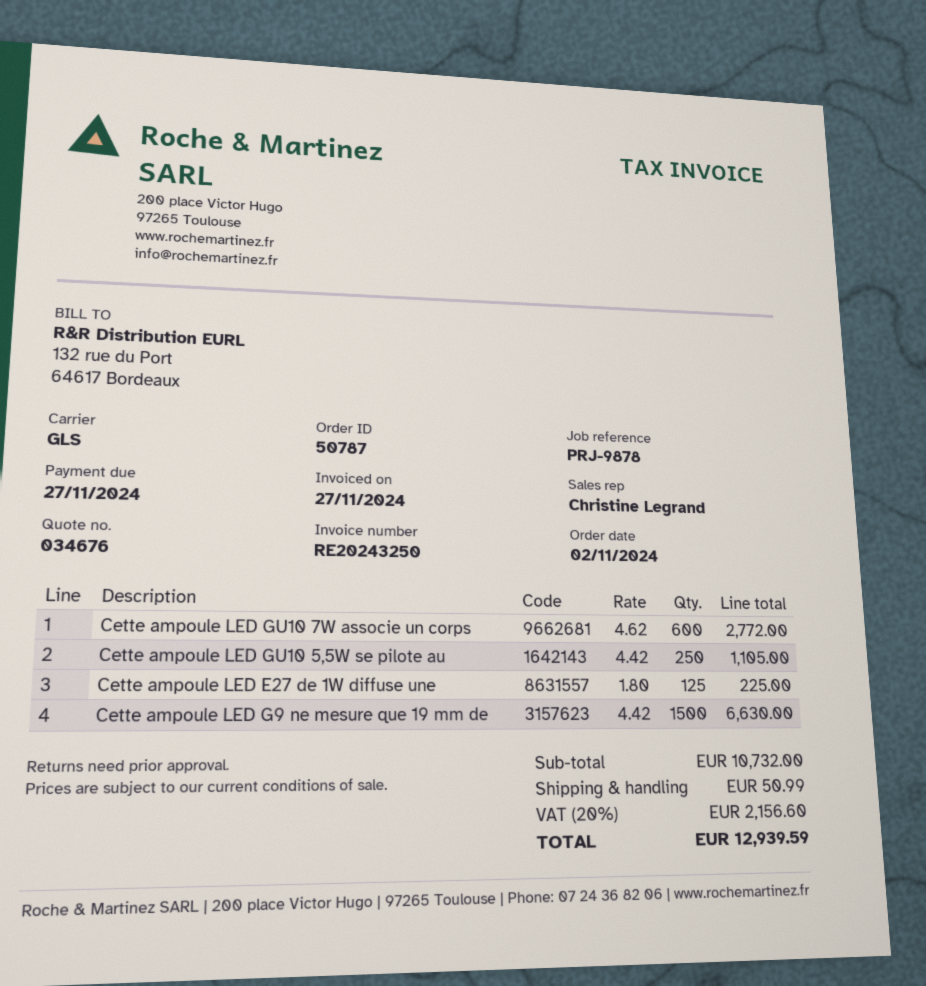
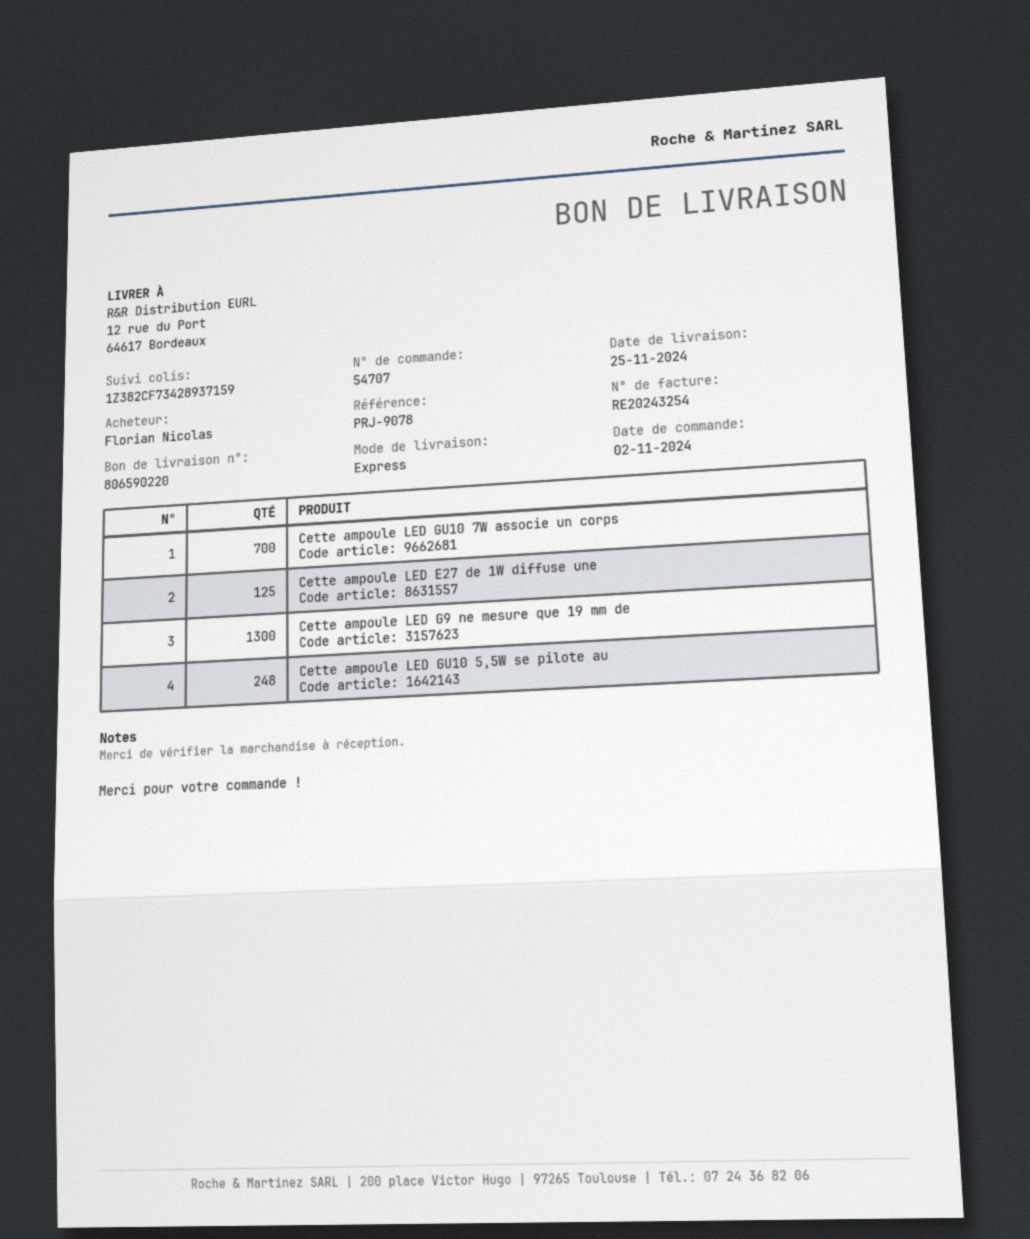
order number: 50787 -> 54707
invoice number: RE20243250 -> RE20243254
reference: PRJ-9878 -> PRJ-9078
shipping method: GLS -> express
Cette ampoule LED GU10 7W associe un corps: 600 -> 700
Cette ampoule LED GU10 5,5W se pilote au: 250 -> 248
Cette ampoule LED G9 ne mesure que 19 mm de: 1500 -> 1300

